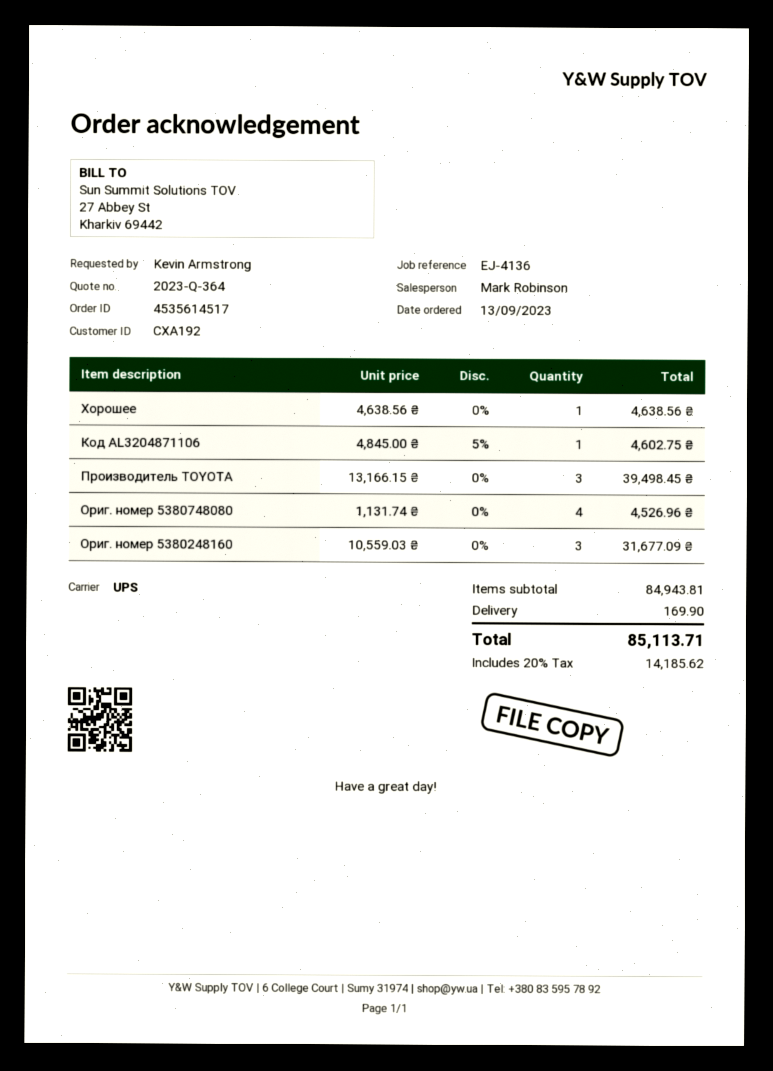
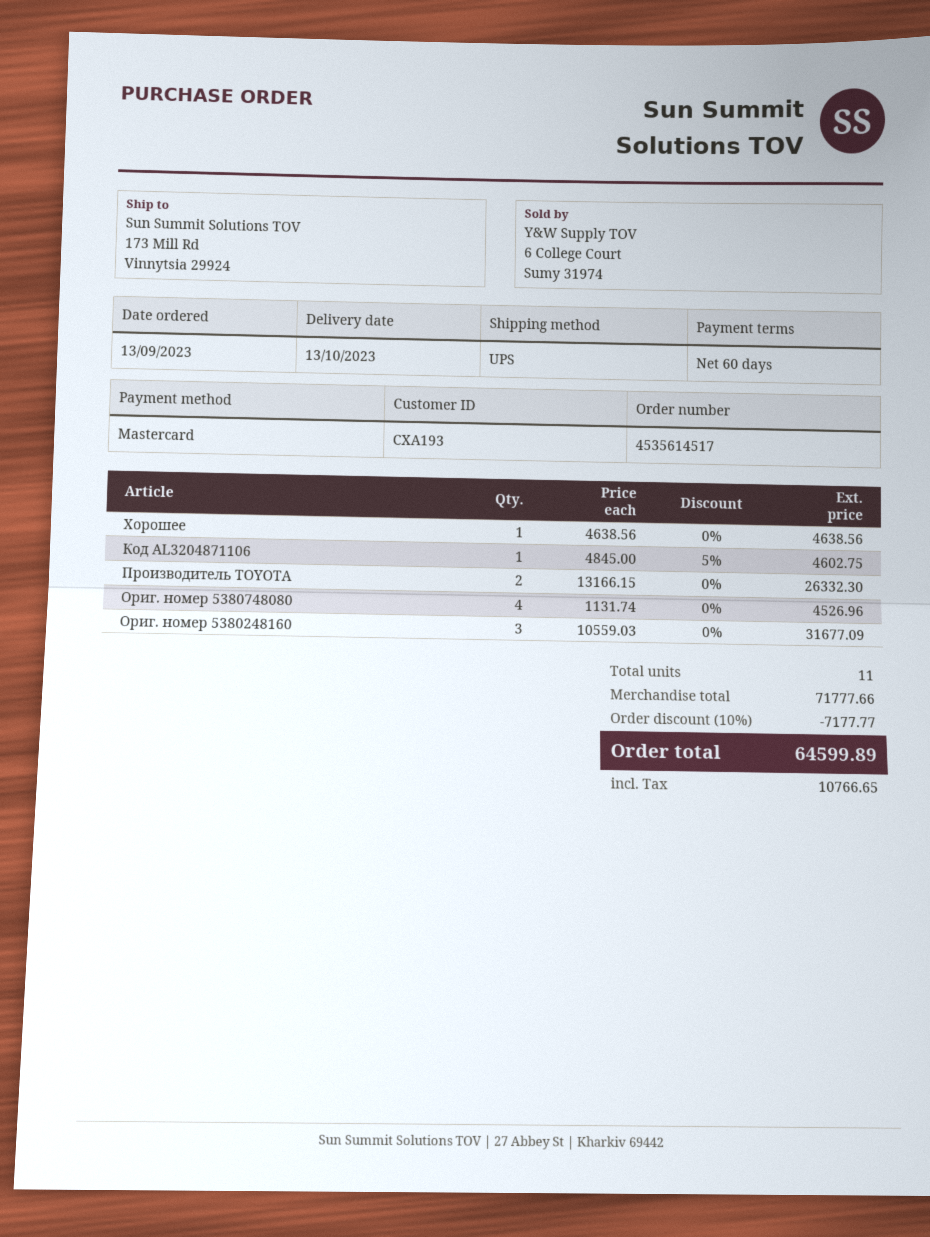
customer number: CXA192 -> CXA193
Производитель TOYOTA: 3 x 13166.15 = 39498.45 -> 2 x 13166.15 = 26332.30
subtotal: 84943.81 -> 71777.66
discount: none -> 10% = 7177.77
shipping: 169.90 -> none
tax: 14185.62 -> 10766.65
total: 85113.71 -> 64599.89

